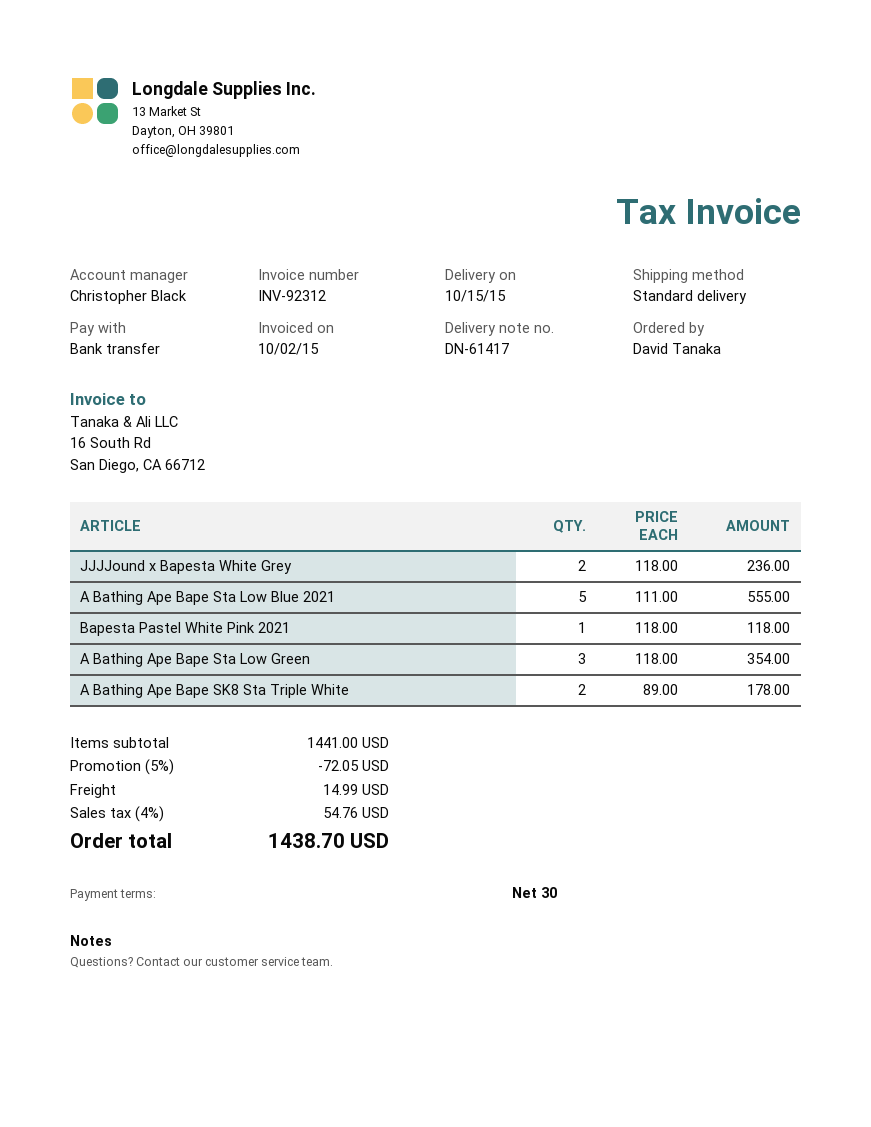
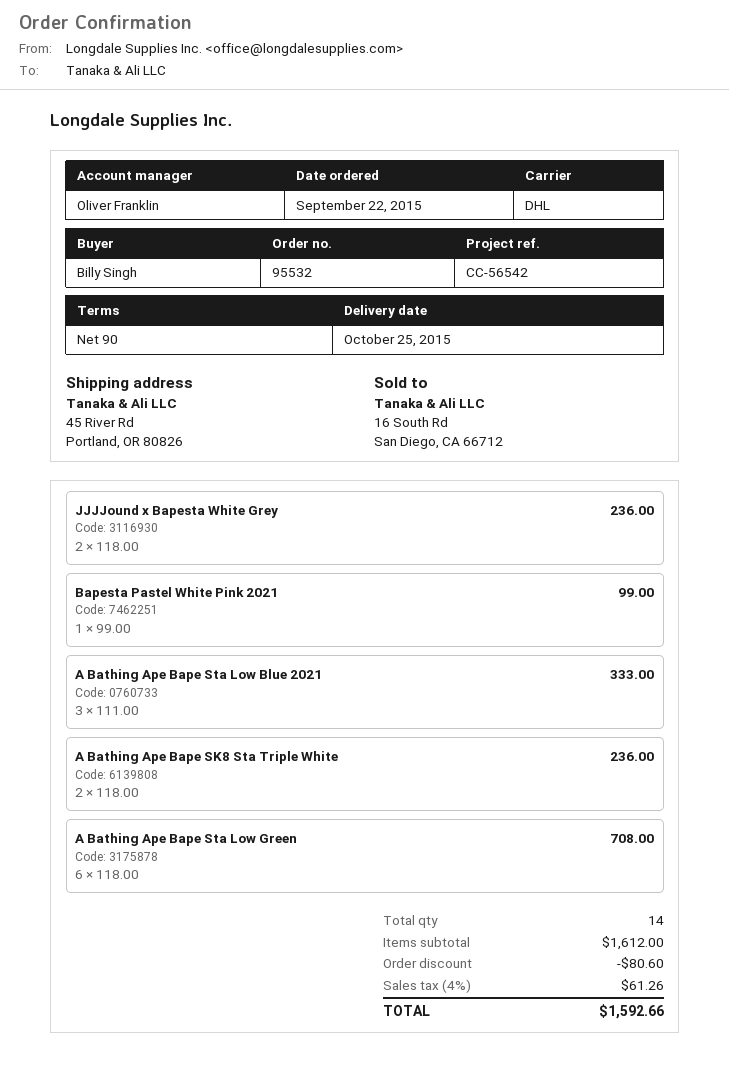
delivery date: 2015-10-15 -> 2015-10-25
payment terms: 30 days -> 90 days
ordered by: David Tanaka -> Billy Singh
sales rep: Christopher Black -> Oliver Franklin
shipping method: standard -> DHL
A Bathing Ape Bape Sta Low Blue 2021: 5 x 111.00 = 555.00 -> 3 x 111.00 = 333.00
Bapesta Pastel White Pink 2021: 1 x 118.00 = 118.00 -> 1 x 99.00 = 99.00
A Bathing Ape Bape Sta Low Green: 3 x 118.00 = 354.00 -> 6 x 118.00 = 708.00
A Bathing Ape Bape SK8 Sta Triple White: 2 x 89.00 = 178.00 -> 2 x 118.00 = 236.00
subtotal: 1441.00 -> 1612.00
discount: 72.05 -> 80.60
shipping: 14.99 -> none
tax: 4% = 54.76 -> 4% = 61.26
total: 1438.70 -> 1592.66

